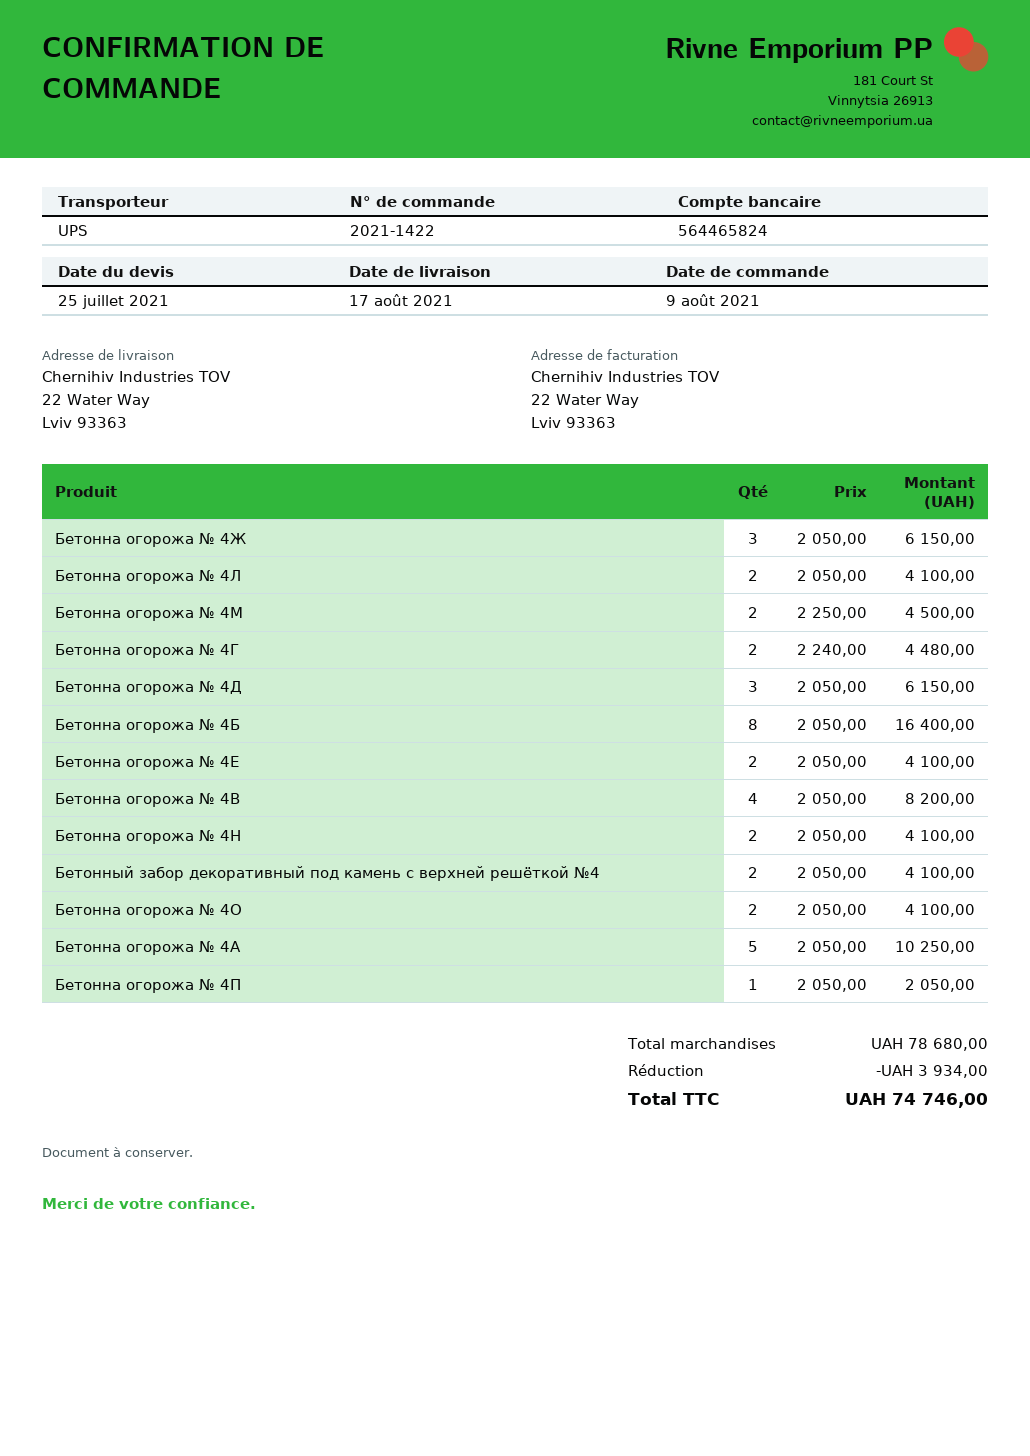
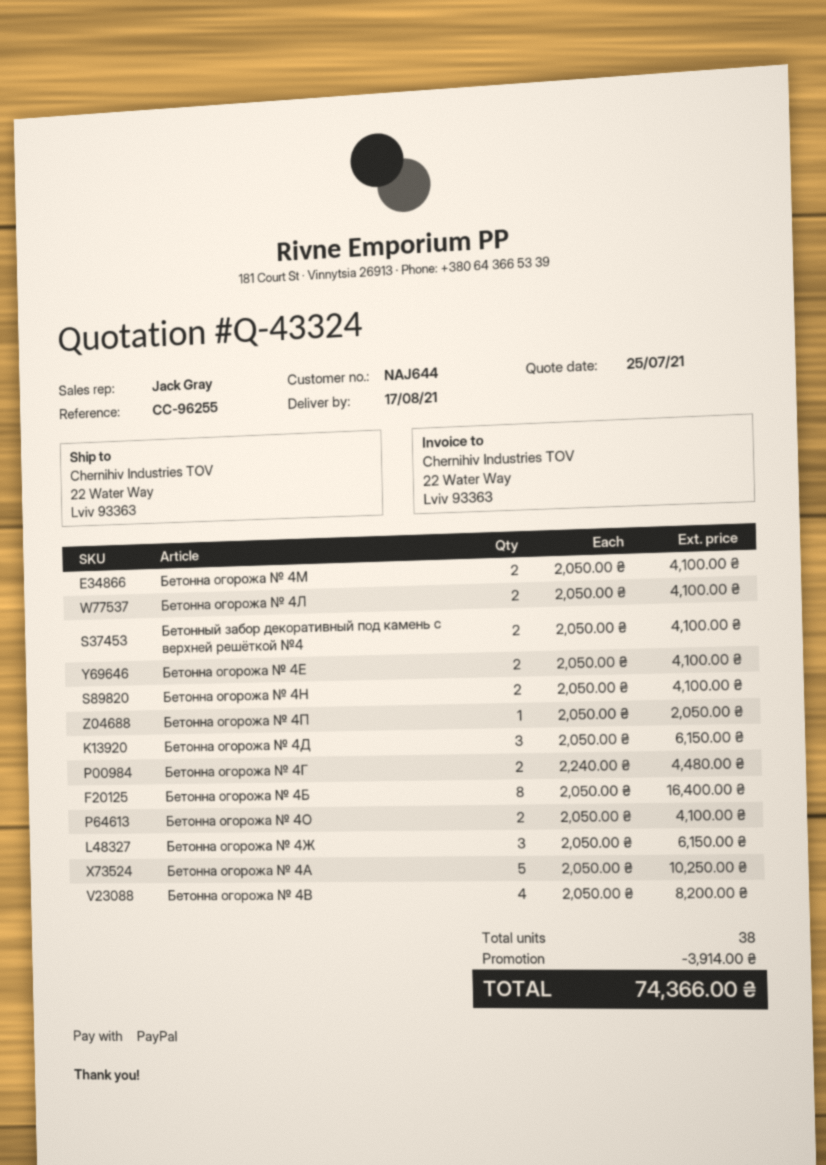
Бетонна огорожа № 4М: 2 x 2250.00 = 4500.00 -> 2 x 2050.00 = 4100.00
discount: 3934.00 -> 3914.00
total: 74746.00 -> 74366.00

